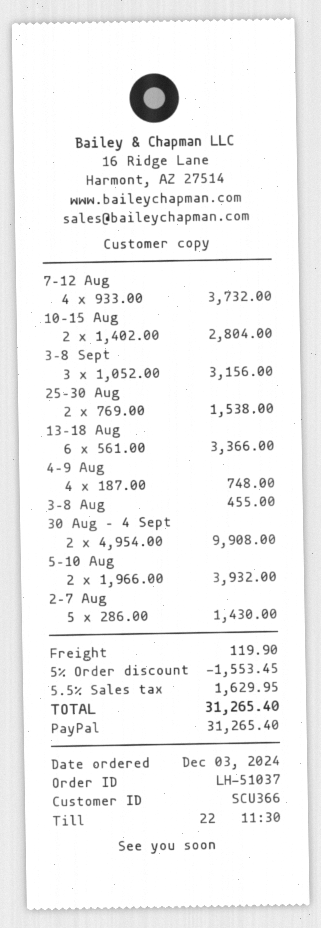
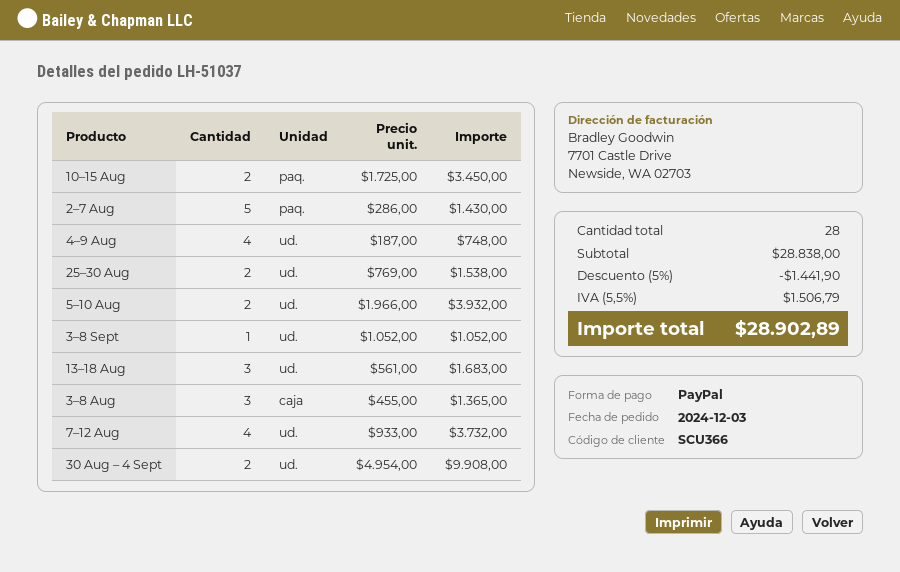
10–15 Aug: 2 x 1402.00 = 2804.00 -> 2 x 1725.00 = 3450.00
3–8 Sept: 3 x 1052.00 = 3156.00 -> 1 x 1052.00 = 1052.00
13–18 Aug: 6 x 561.00 = 3366.00 -> 3 x 561.00 = 1683.00
3–8 Aug: 1 x 455.00 = 455.00 -> 3 x 455.00 = 1365.00
discount: 5% = 1553.45 -> 5% = 1441.90
shipping: 119.90 -> none
tax: 5.5% = 1629.95 -> 5.5% = 1506.79
total: 31265.40 -> 28902.89

